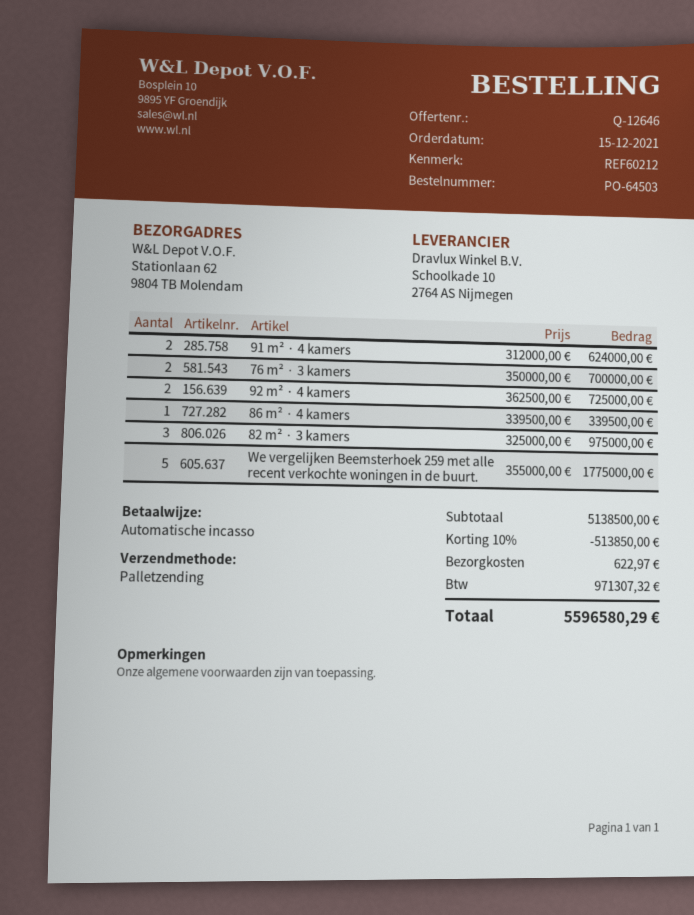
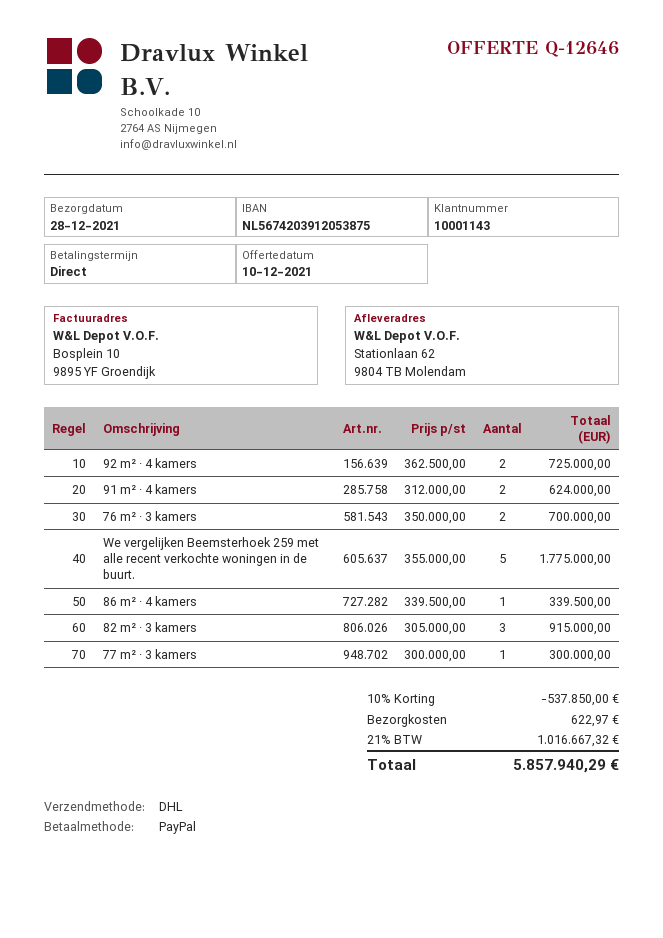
payment method: direct debit -> PayPal
shipping method: pallet freight -> DHL
82 m² · 3 kamers: 3 x 325000.00 = 975000.00 -> 3 x 305000.00 = 915000.00
77 m² · 3 kamers: none -> 1 x 300000.00 = 300000.00
discount: 10% = 513850.00 -> 10% = 537850.00
tax: 971307.32 -> 1016667.32
total: 5596580.29 -> 5857940.29

